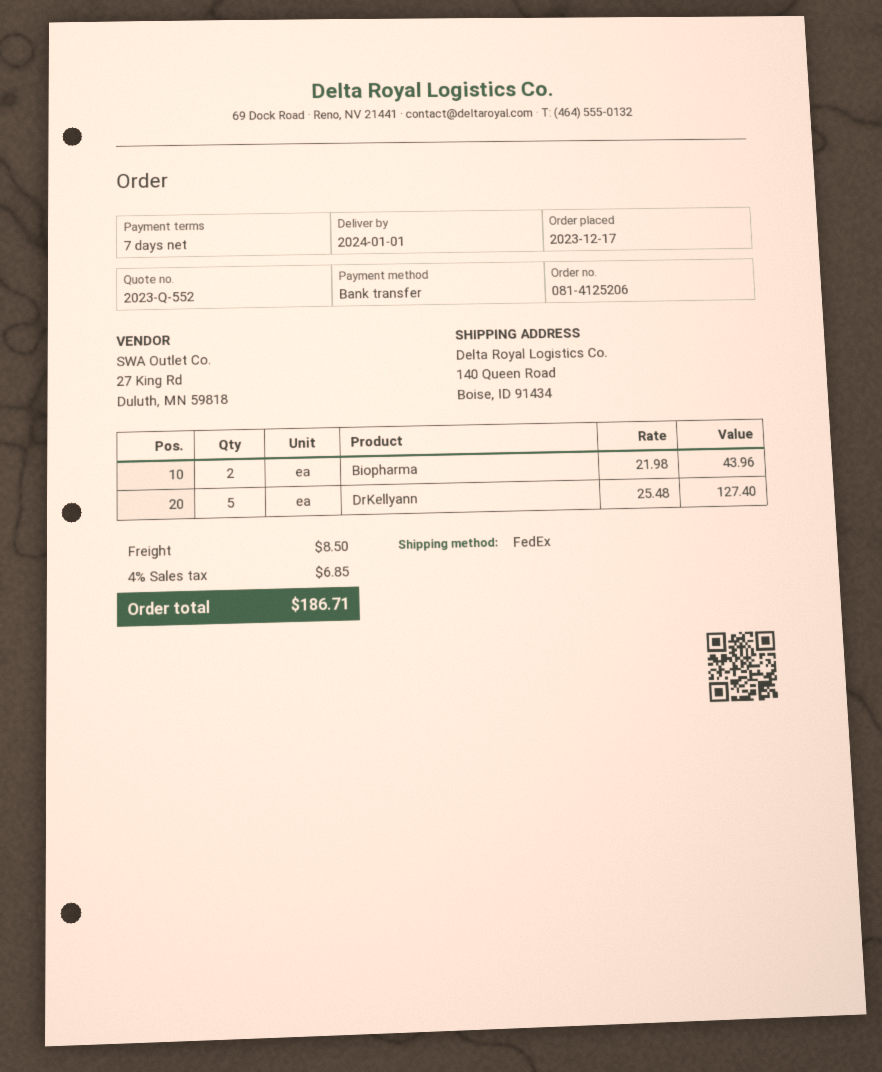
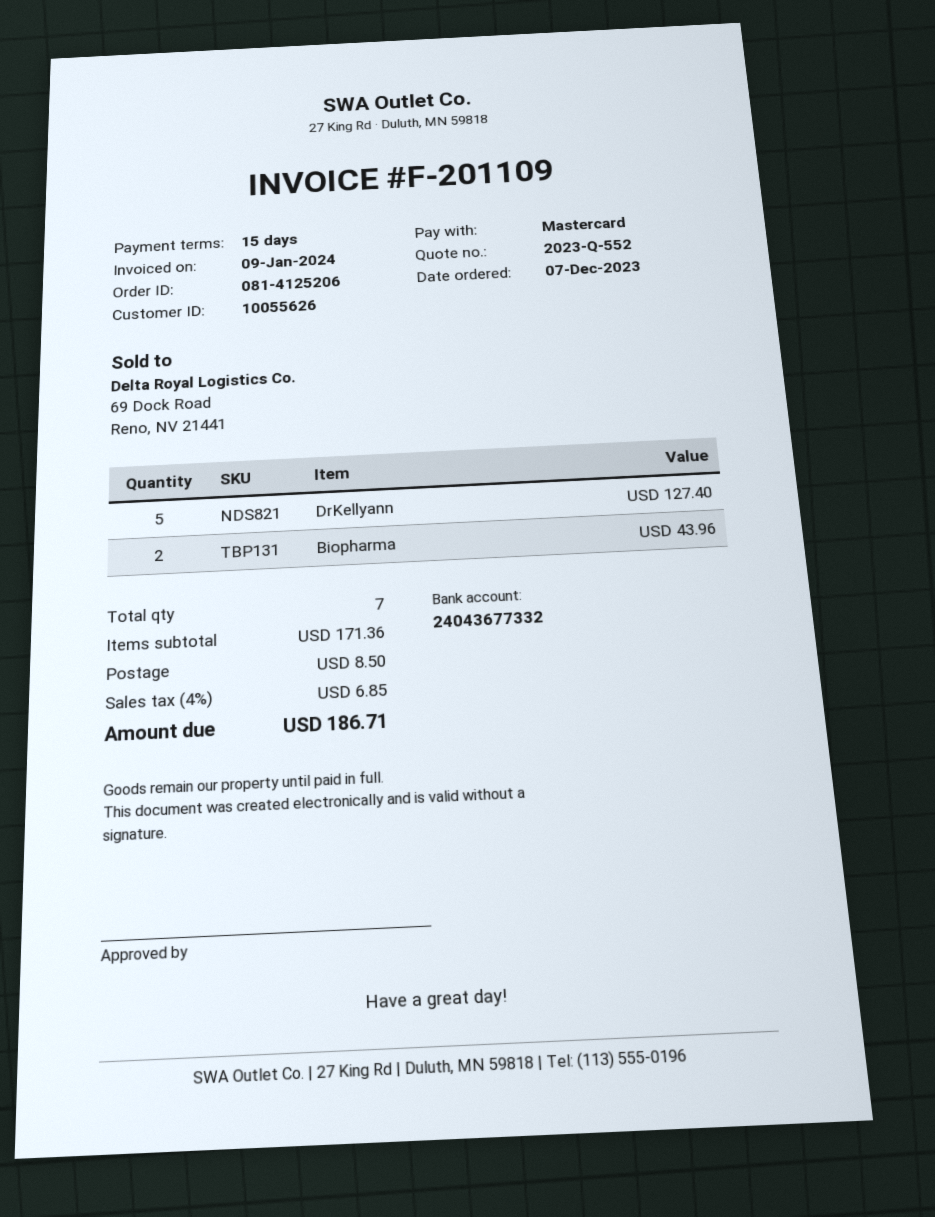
order date: 2023-12-17 -> 2023-12-07
payment terms: 7 days -> 15 days
payment method: bank transfer -> Mastercard

